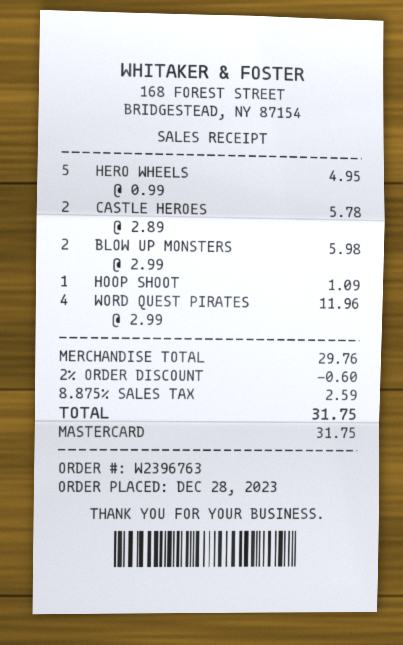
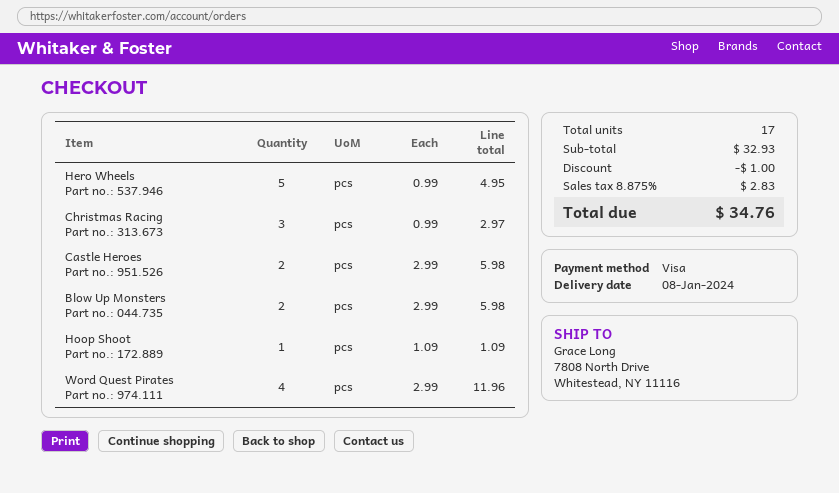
payment method: Mastercard -> Visa
CASTLE HEROES: 2 x 2.89 = 5.78 -> 2 x 2.99 = 5.98
Christmas Racing: none -> 3 x 0.99 = 2.97
subtotal: 29.76 -> 32.93
discount: 0.60 -> 1.00
tax: 8.875% = 2.59 -> 8.875% = 2.83
total: 31.75 -> 34.76

